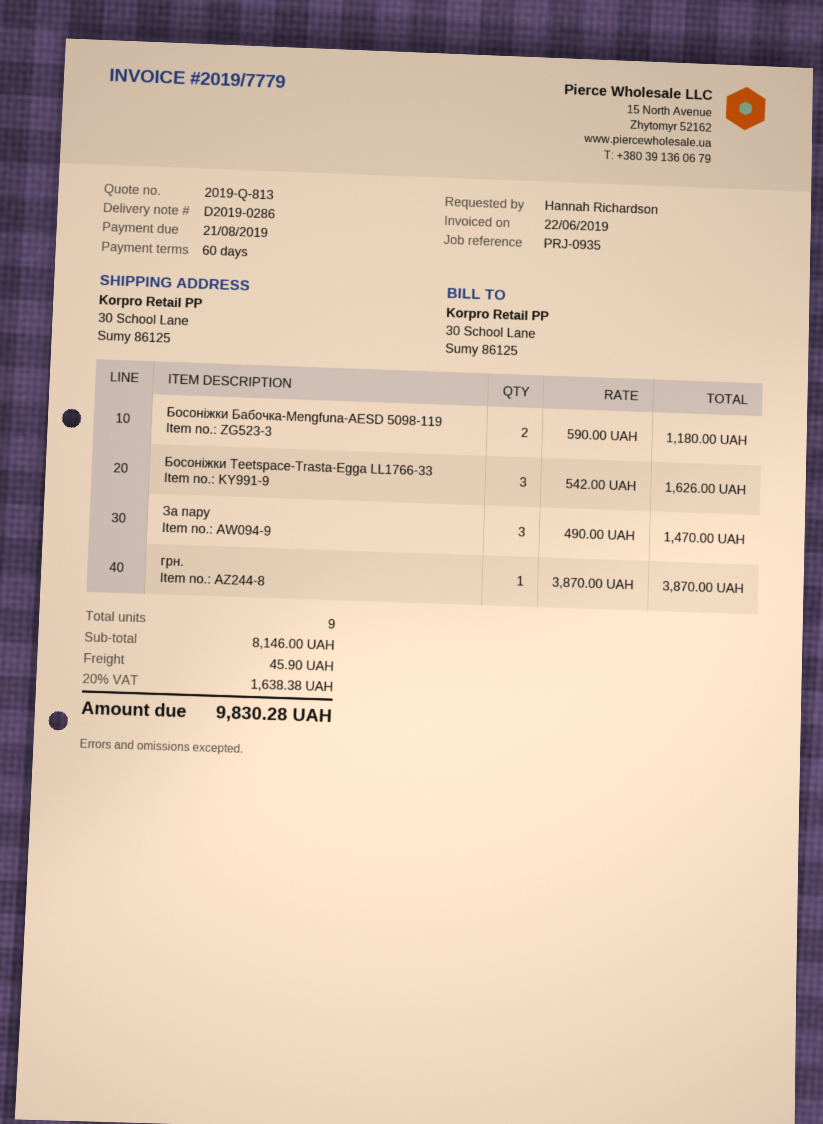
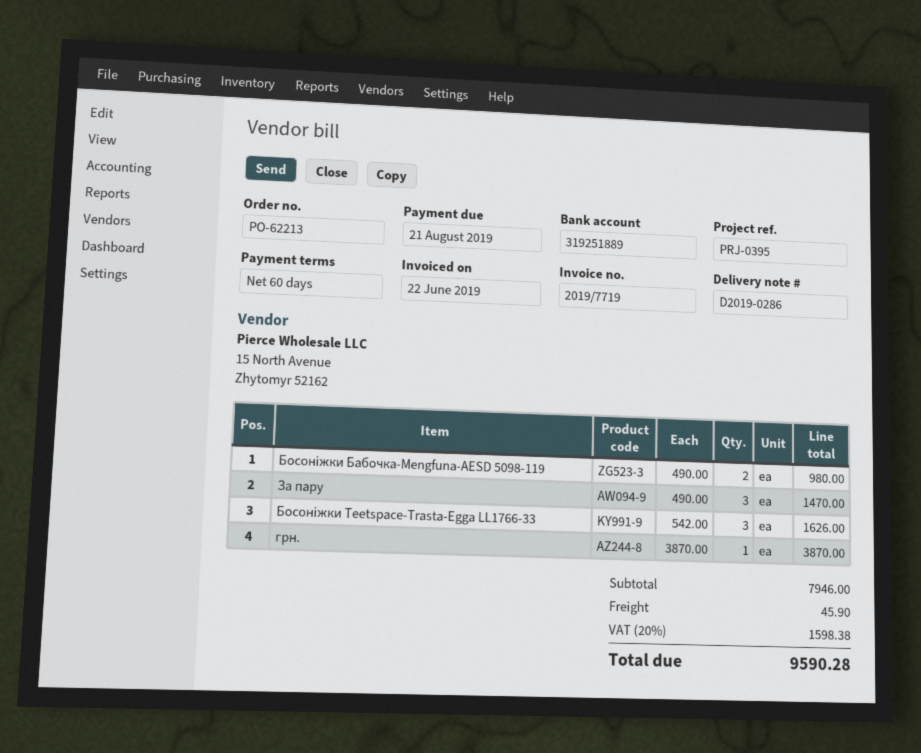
invoice number: 2019/7779 -> 2019/7719
reference: PRJ-0935 -> PRJ-0395
Босоніжки Бабочка-Mengfuna-AESD 5098-119: 2 x 590.00 = 1180.00 -> 2 x 490.00 = 980.00
subtotal: 8146.00 -> 7946.00
tax: 20% = 1638.38 -> 20% = 1598.38
total: 9830.28 -> 9590.28

